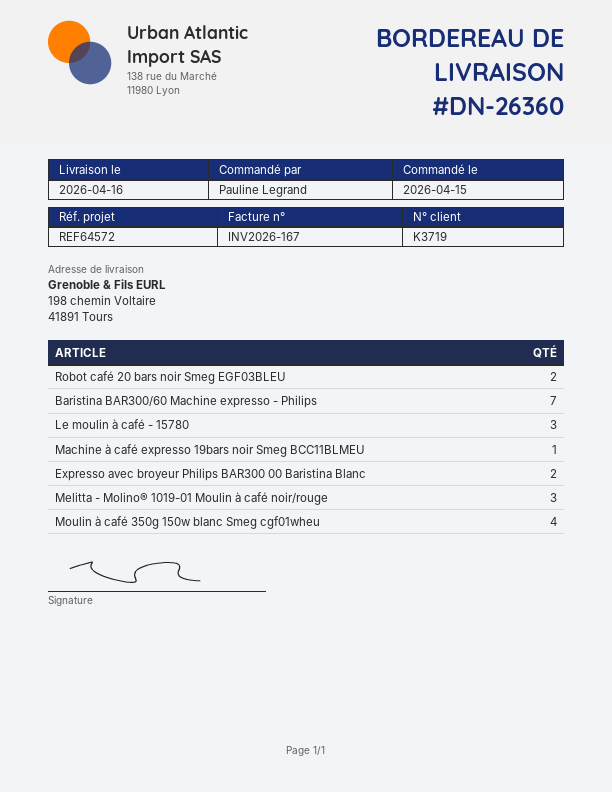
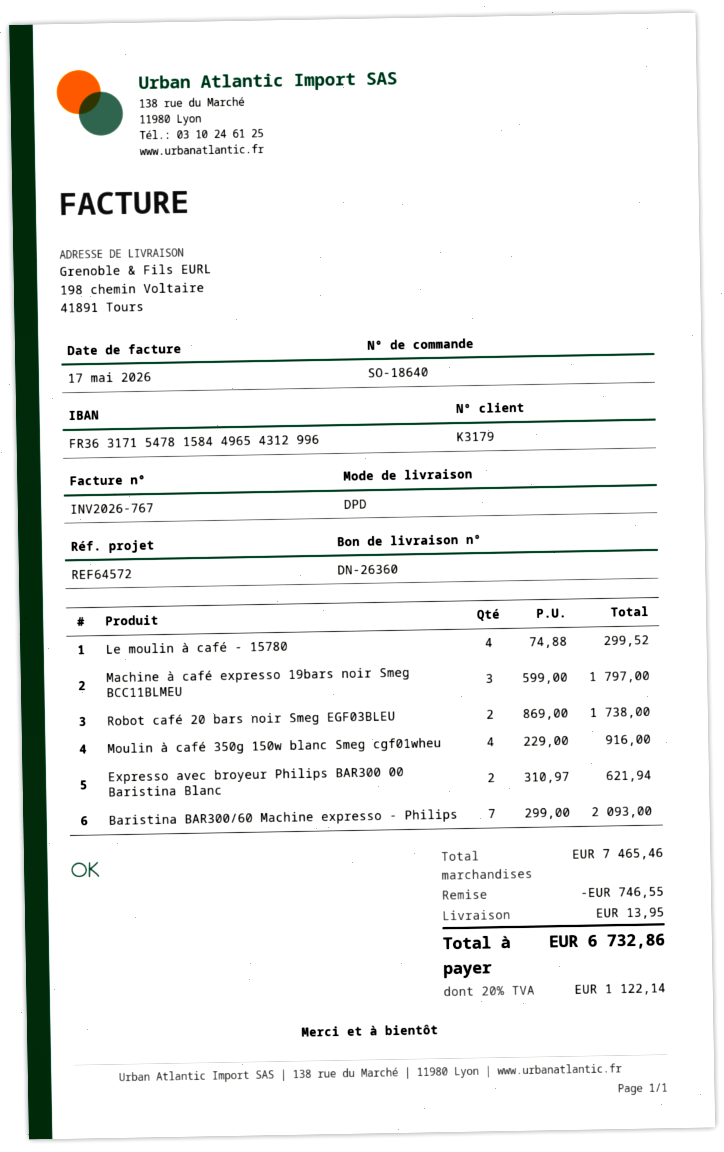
invoice number: INV2026-167 -> INV2026-767
customer number: K3719 -> K3179
Le moulin à café - 15780: 3 -> 4
Machine à café expresso 19bars noir Smeg BCC11BLMEU: 1 -> 3
Melitta - Molino® 1019-01 Moulin à café noir/rouge: 3 -> none

